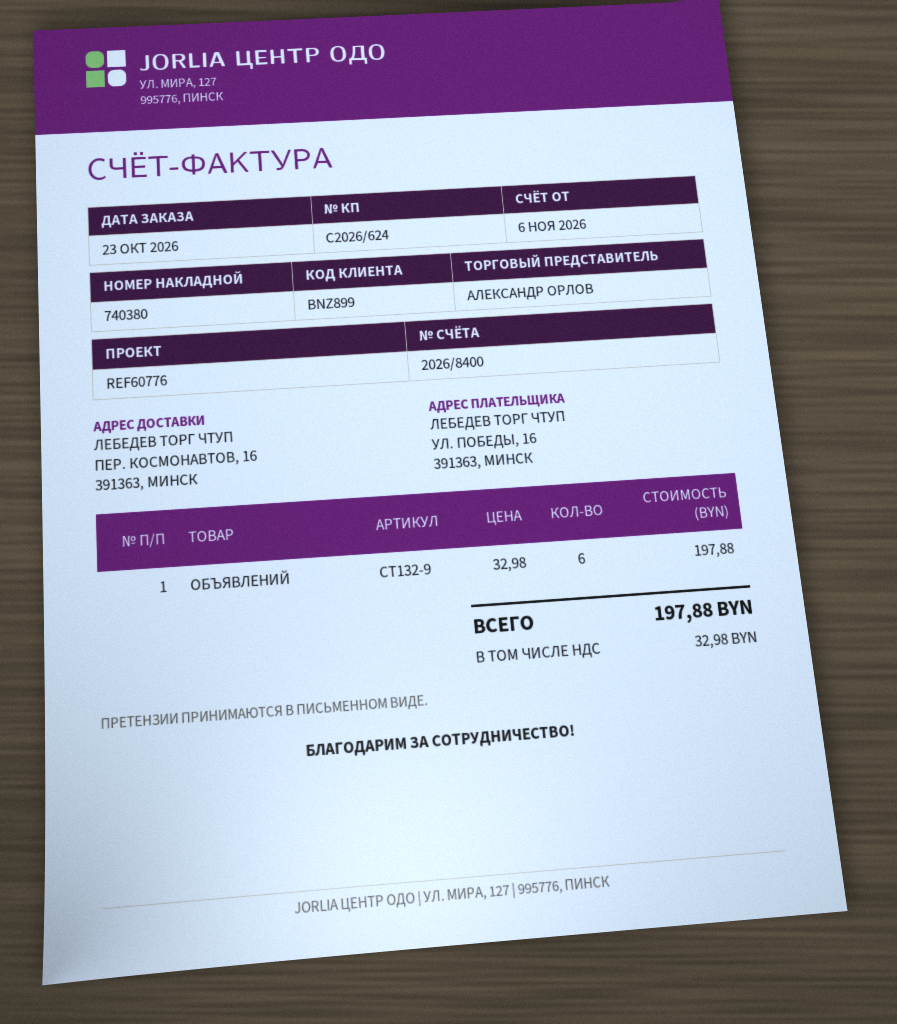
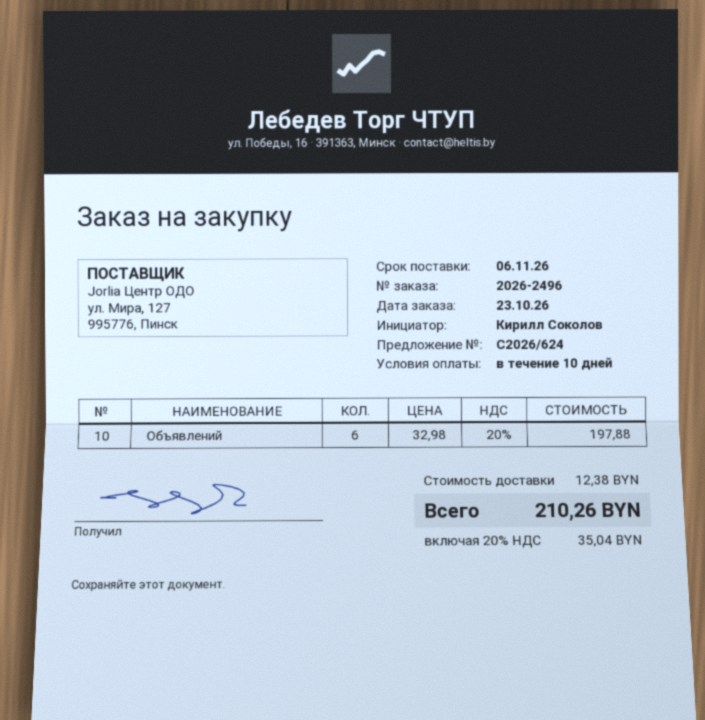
shipping: none -> 12.38
tax: 32.98 -> 35.04
total: 197.88 -> 210.26

